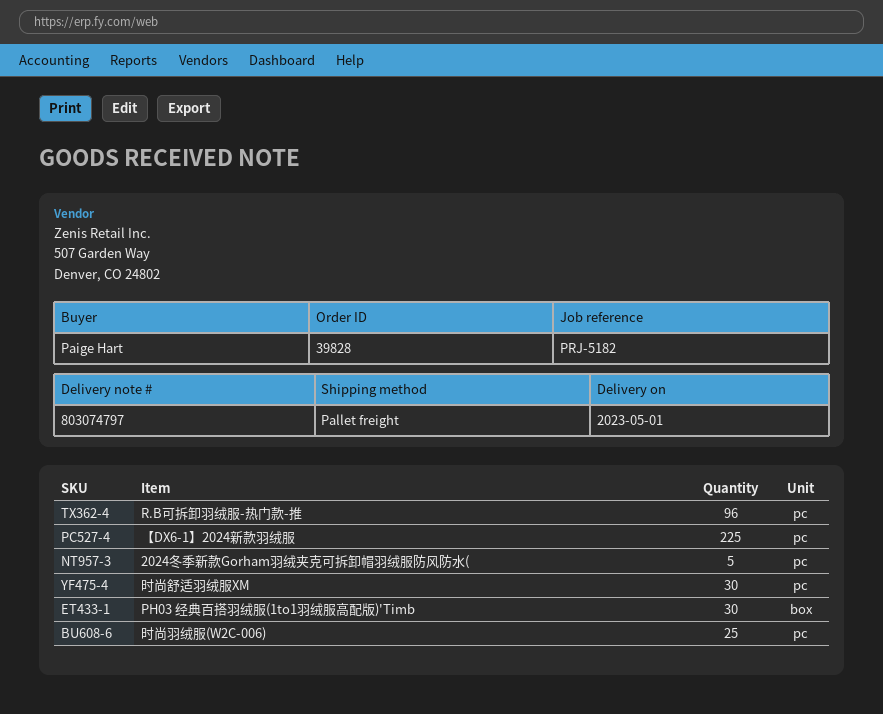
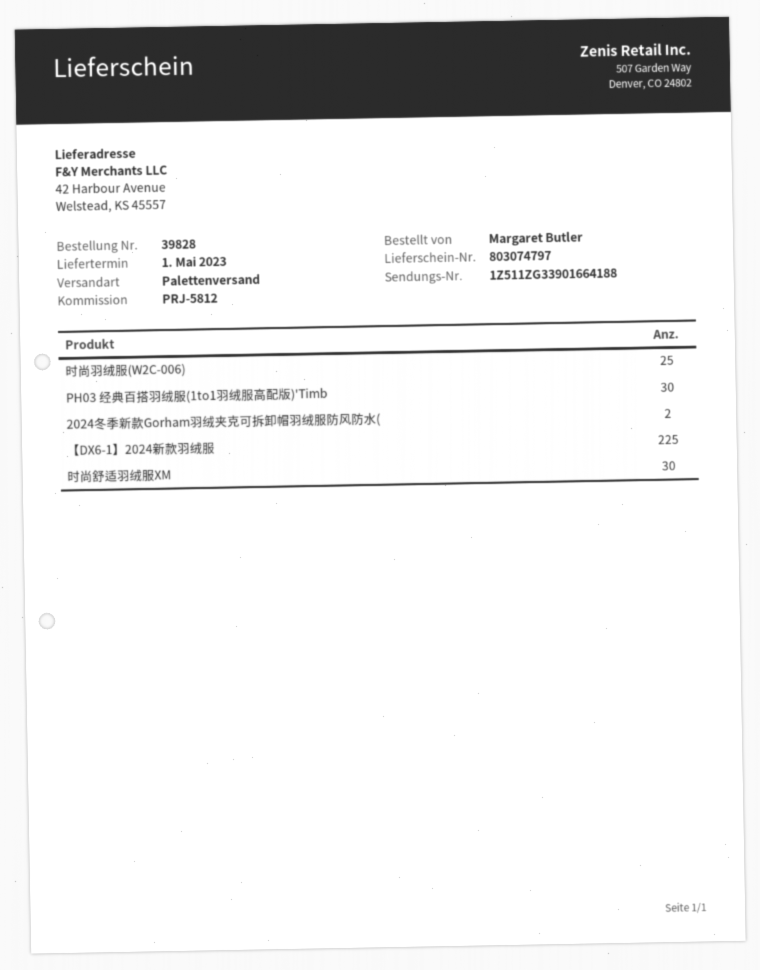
reference: PRJ-5182 -> PRJ-5812
ordered by: Paige Hart -> Margaret Butler
R.B可拆卸羽绒服-热门款-推: 96 -> none
2024冬季新款Gorham羽绒夹克可拆卸帽羽绒服防风防水(: 5 -> 2

